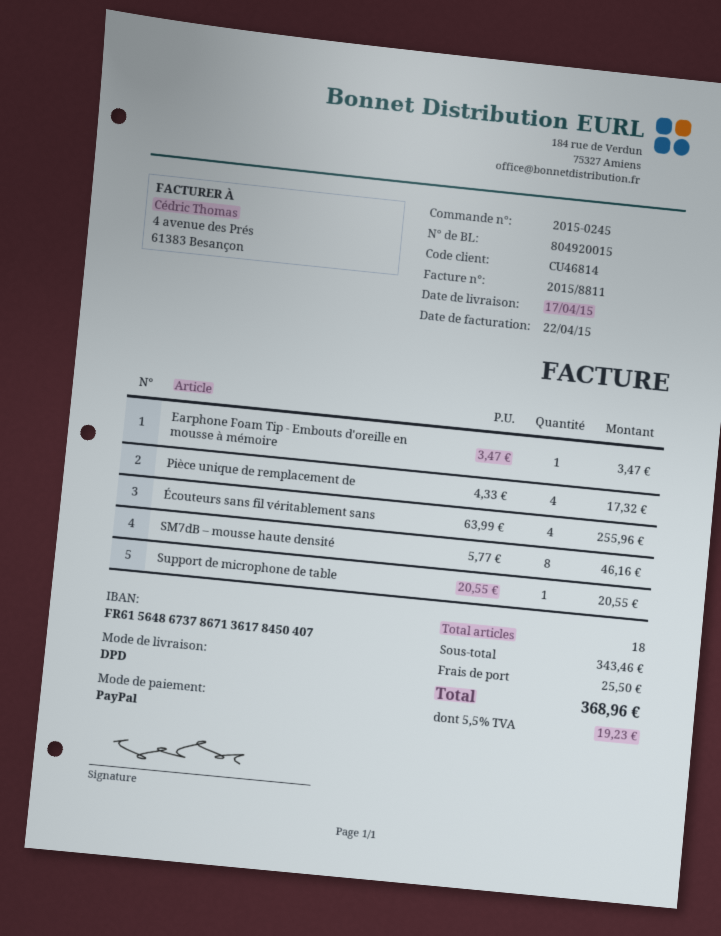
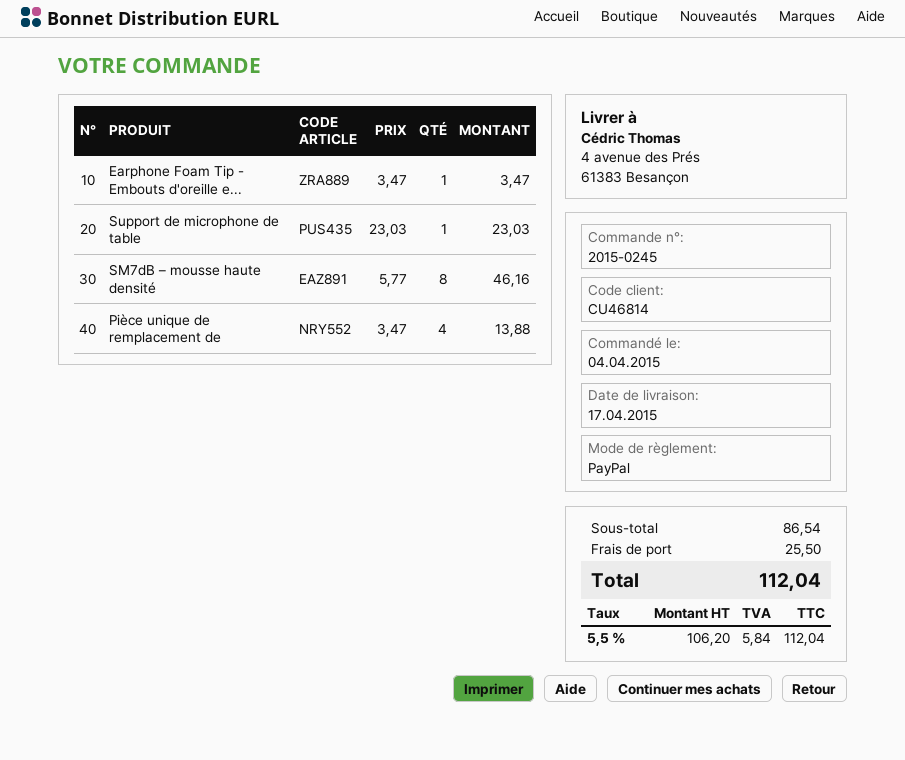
Pièce unique de remplacement de: 4 x 4.33 = 17.32 -> 4 x 3.47 = 13.88
Écouteurs sans fil véritablement sans: 4 x 63.99 = 255.96 -> none
Support de microphone de table: 1 x 20.55 = 20.55 -> 1 x 23.03 = 23.03
subtotal: 343.46 -> 86.54
tax: 5.5% = 19.23 -> 5.5% = 5.84
total: 368.96 -> 112.04

